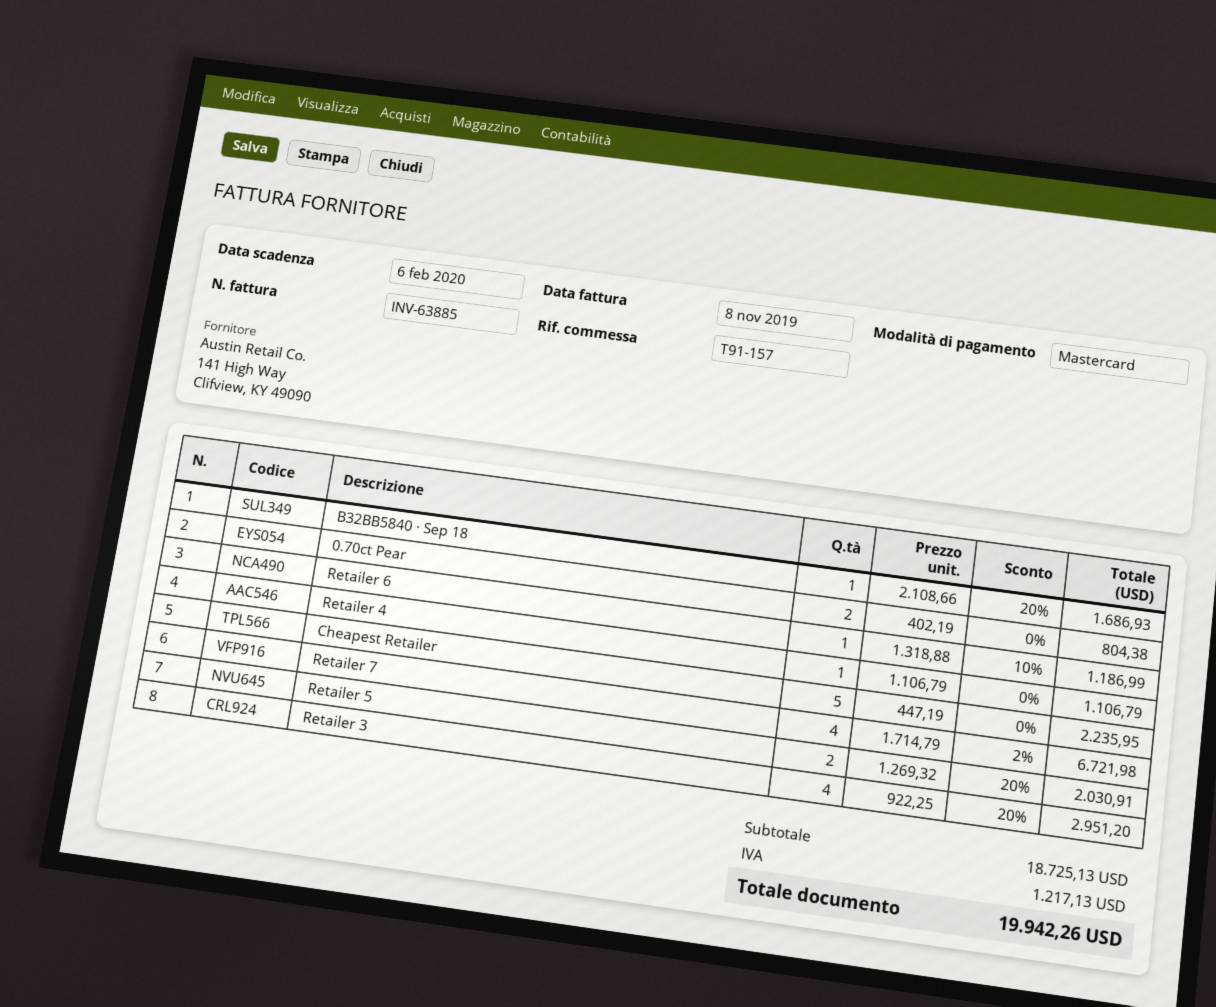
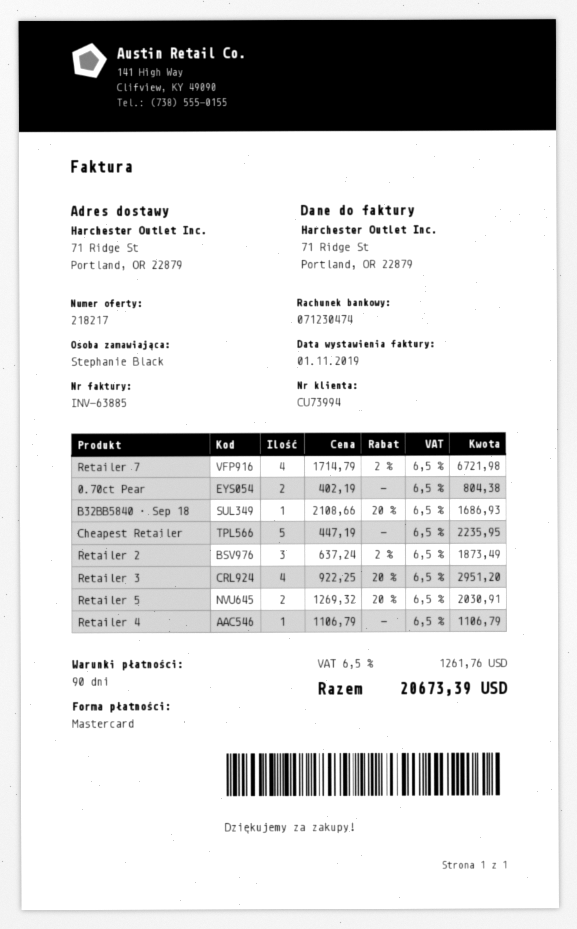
invoice date: 2019-11-08 -> 2019-11-01
Retailer 6: 1 x 1318.88 - 10% = 1186.99 -> none
Retailer 2: none -> 3 x 637.24 - 2% = 1873.49
tax: 1217.13 -> 1261.76
total: 19942.26 -> 20673.39

